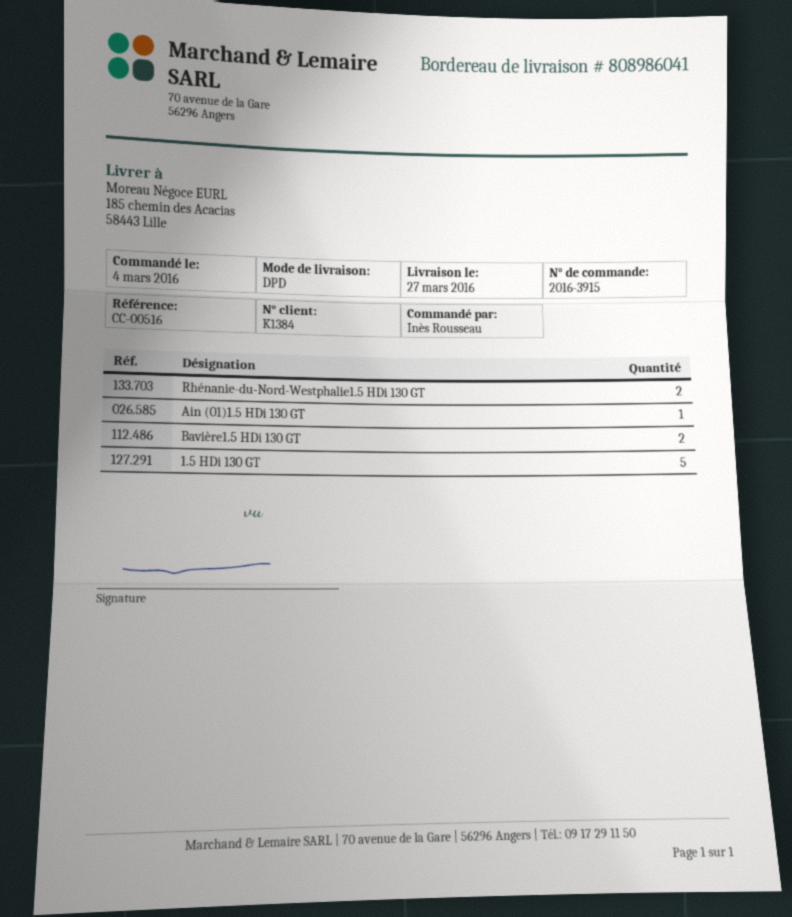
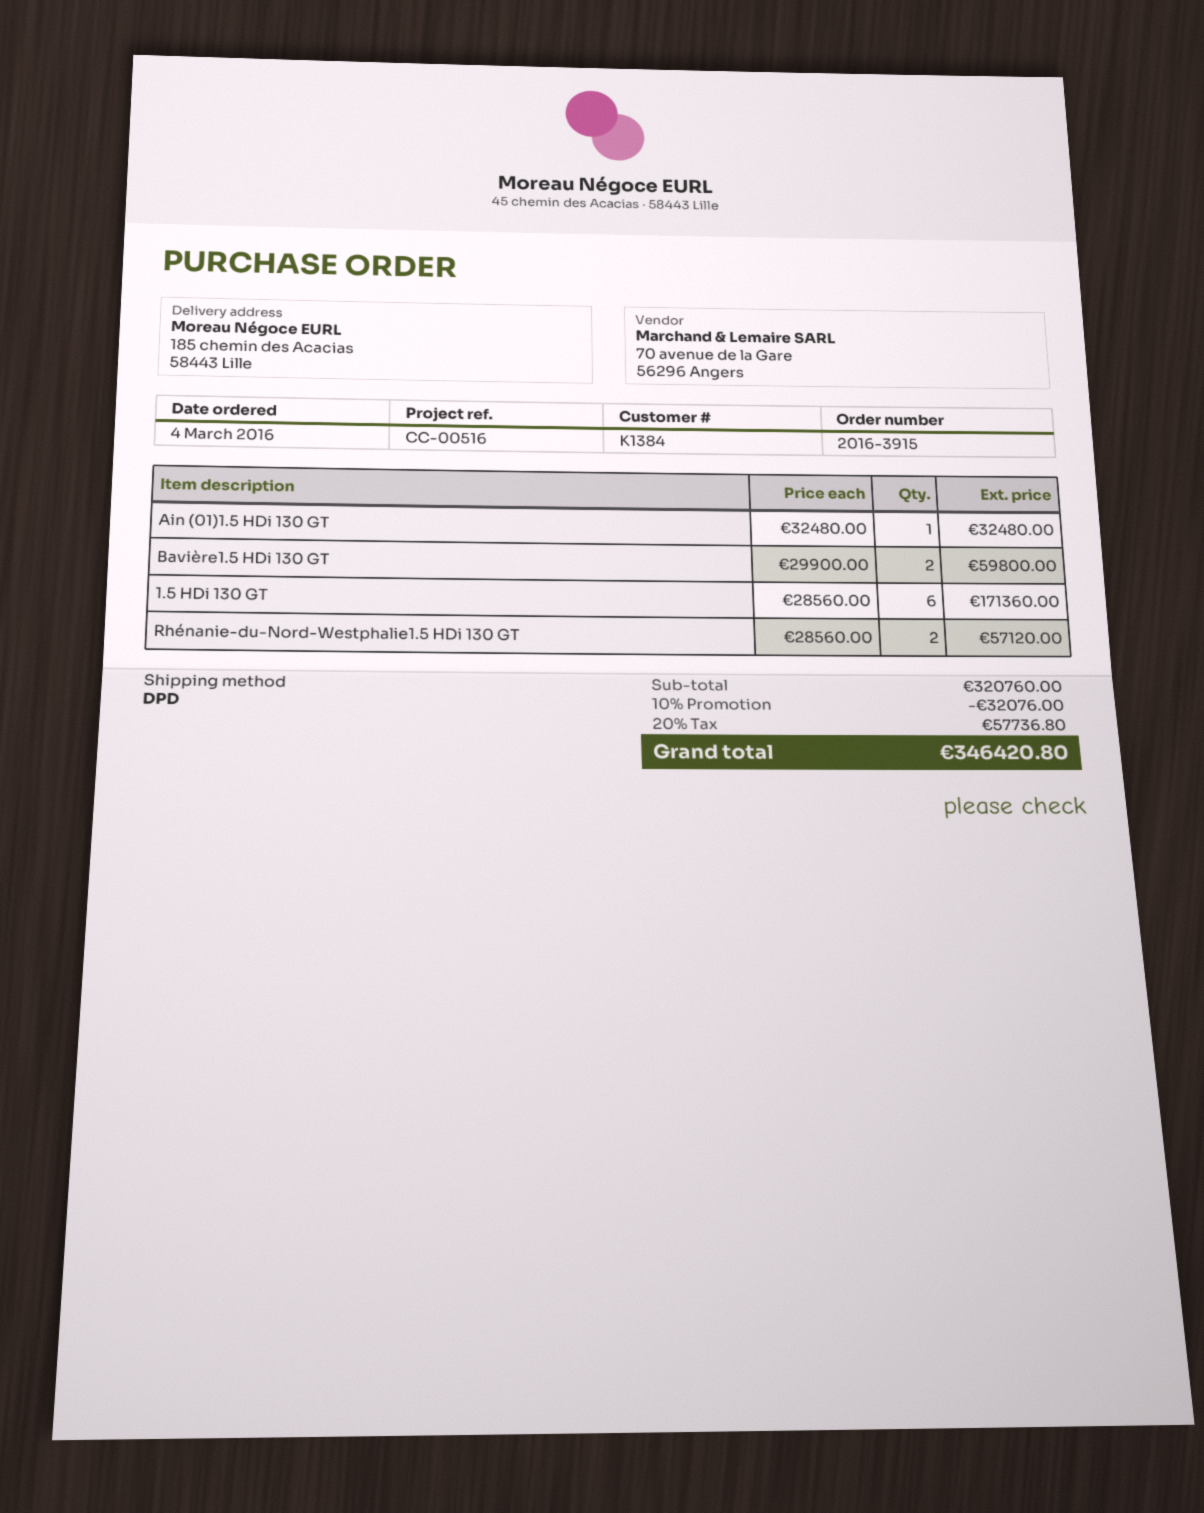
1.5 HDi 130 GT: 5 -> 6

